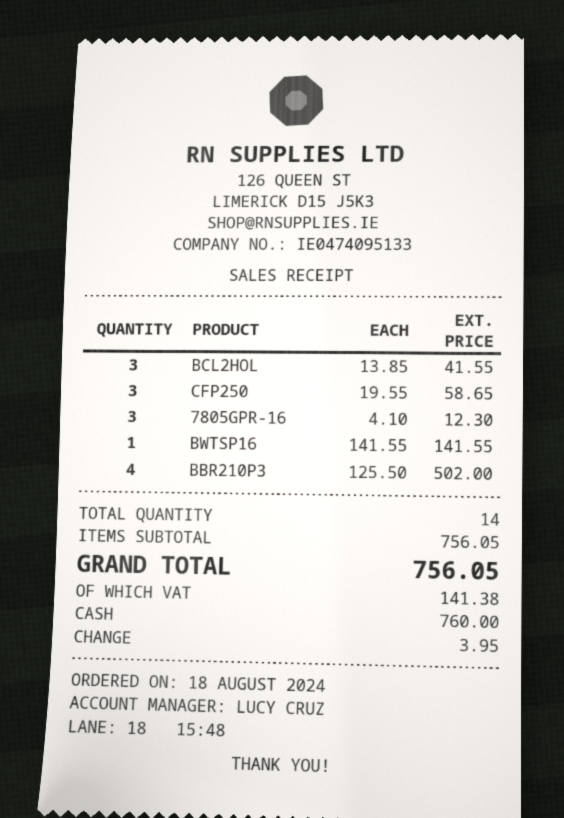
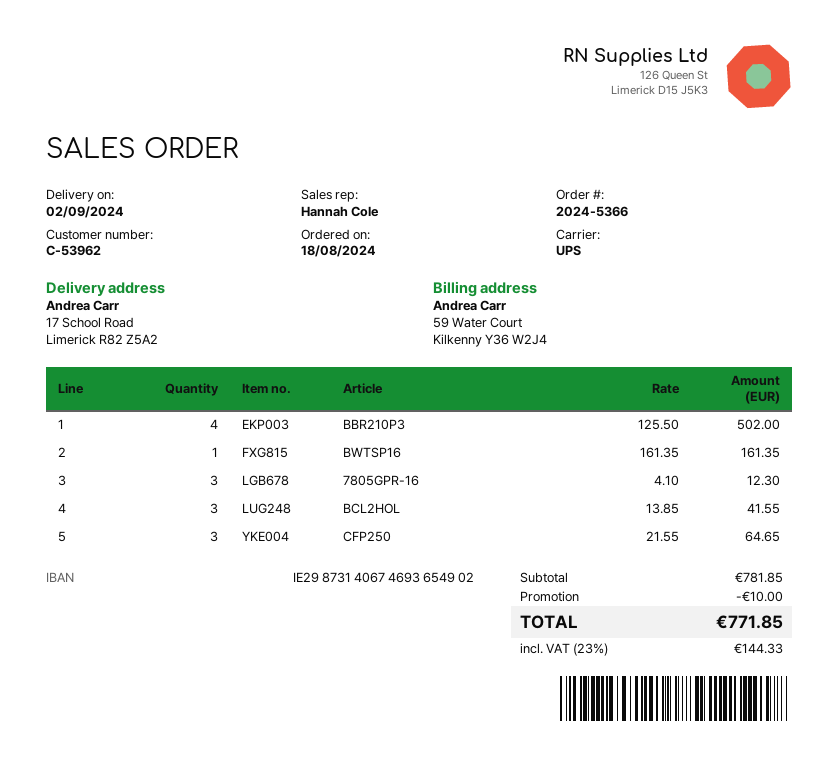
sales rep: LUCY CRUZ -> Hannah Cole
CFP250: 3 x 19.55 = 58.65 -> 3 x 21.55 = 64.65
BWTSP16: 1 x 141.55 = 141.55 -> 1 x 161.35 = 161.35
subtotal: 756.05 -> 781.85
discount: none -> 10.00
tax: 141.38 -> 144.33
total: 756.05 -> 771.85

